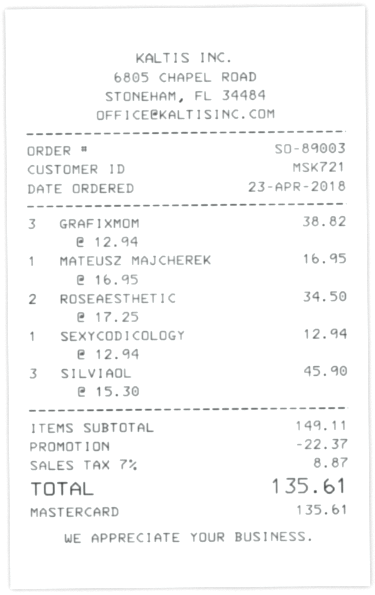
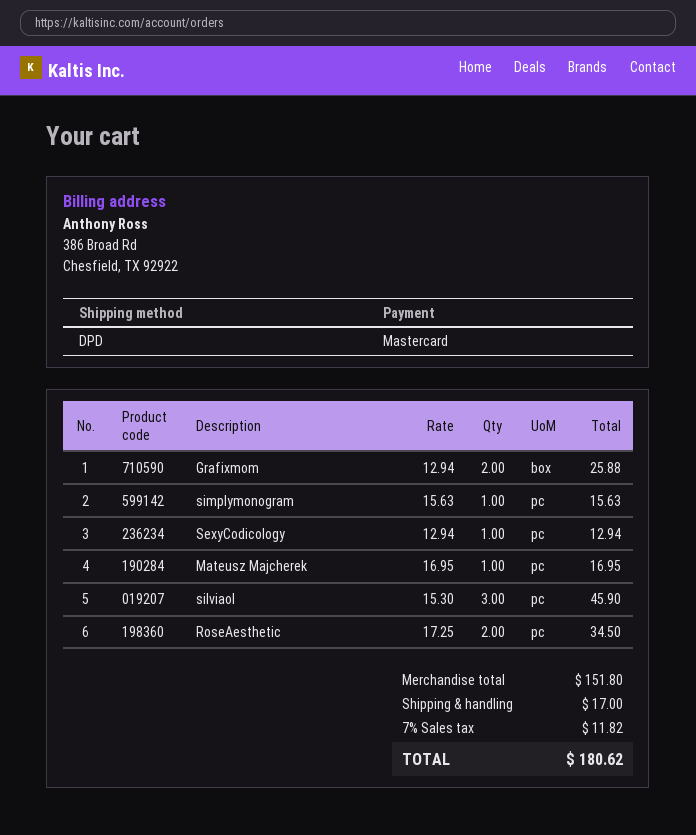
GRAFIXMOM: 3 x 12.94 = 38.82 -> 2 x 12.94 = 25.88
simplymonogram: none -> 1 x 15.63 = 15.63
subtotal: 149.11 -> 151.80
discount: 22.37 -> none
shipping: none -> 17.00
tax: 7% = 8.87 -> 7% = 11.82
total: 135.61 -> 180.62

